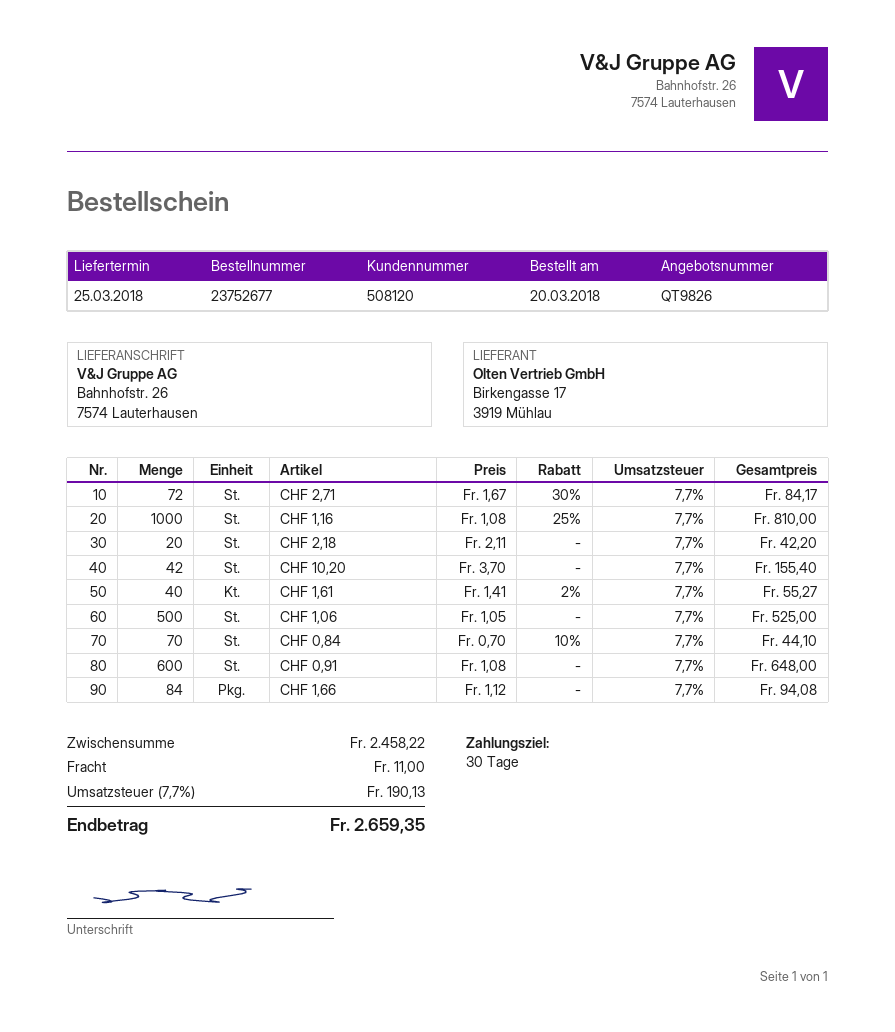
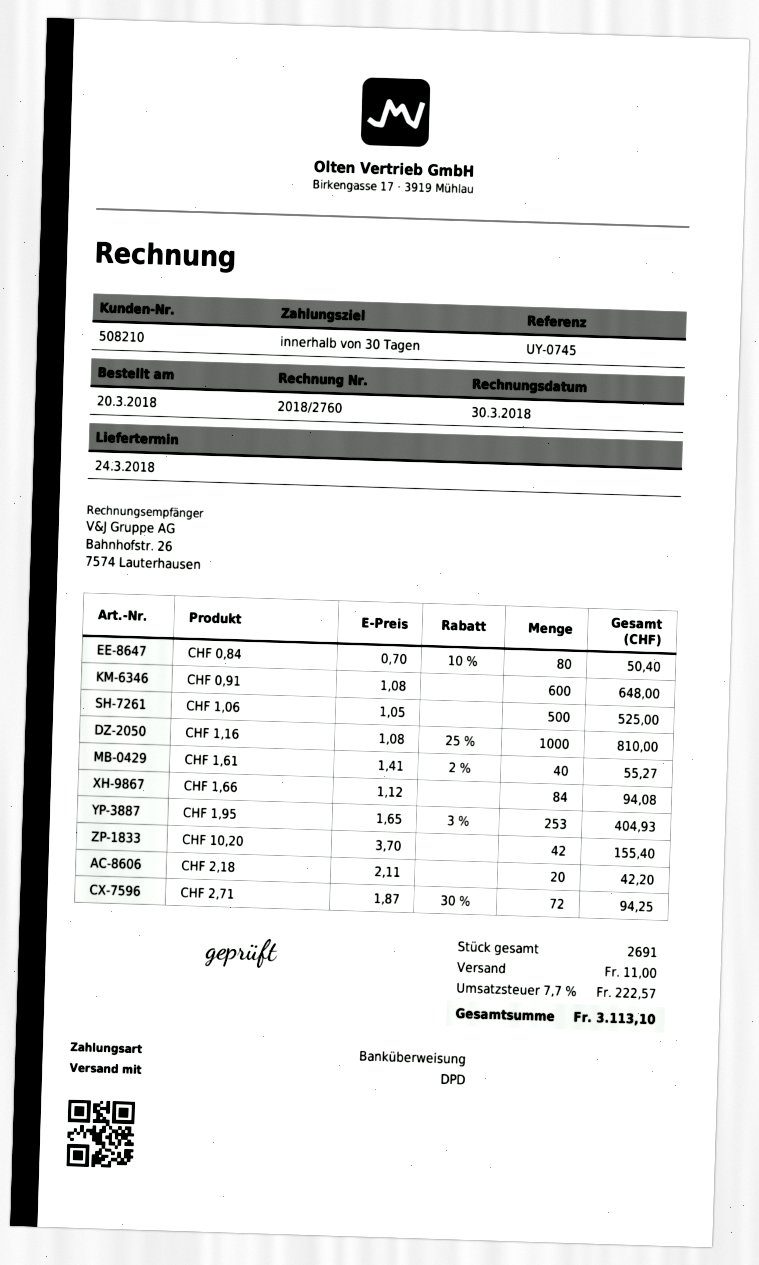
delivery date: 2018-03-25 -> 2018-03-24
customer number: 508120 -> 508210
CHF 2,71: 72 x 1.67 - 30% = 84.17 -> 72 x 1.87 - 30% = 94.25
CHF 0,84: 70 x 0.70 - 10% = 44.10 -> 80 x 0.70 - 10% = 50.40
CHF 1,95: none -> 253 x 1.65 - 3% = 404.93
tax: 7.7% = 190.13 -> 7.7% = 222.57
total: 2659.35 -> 3113.10

